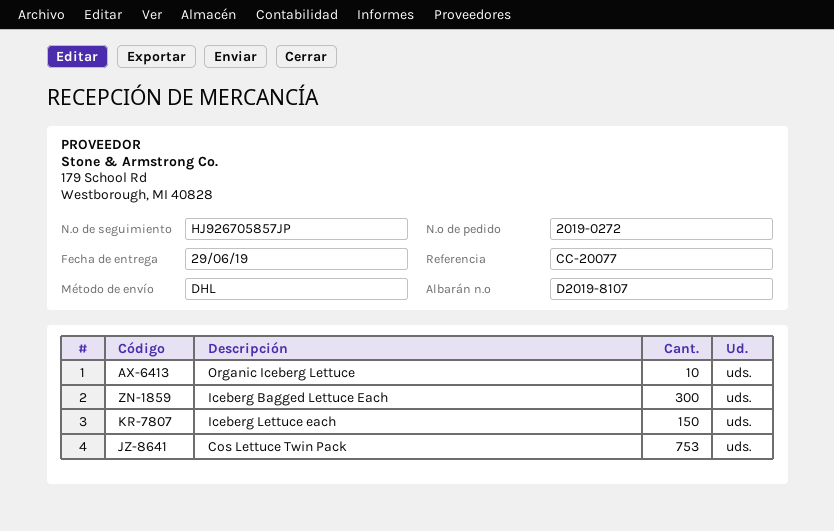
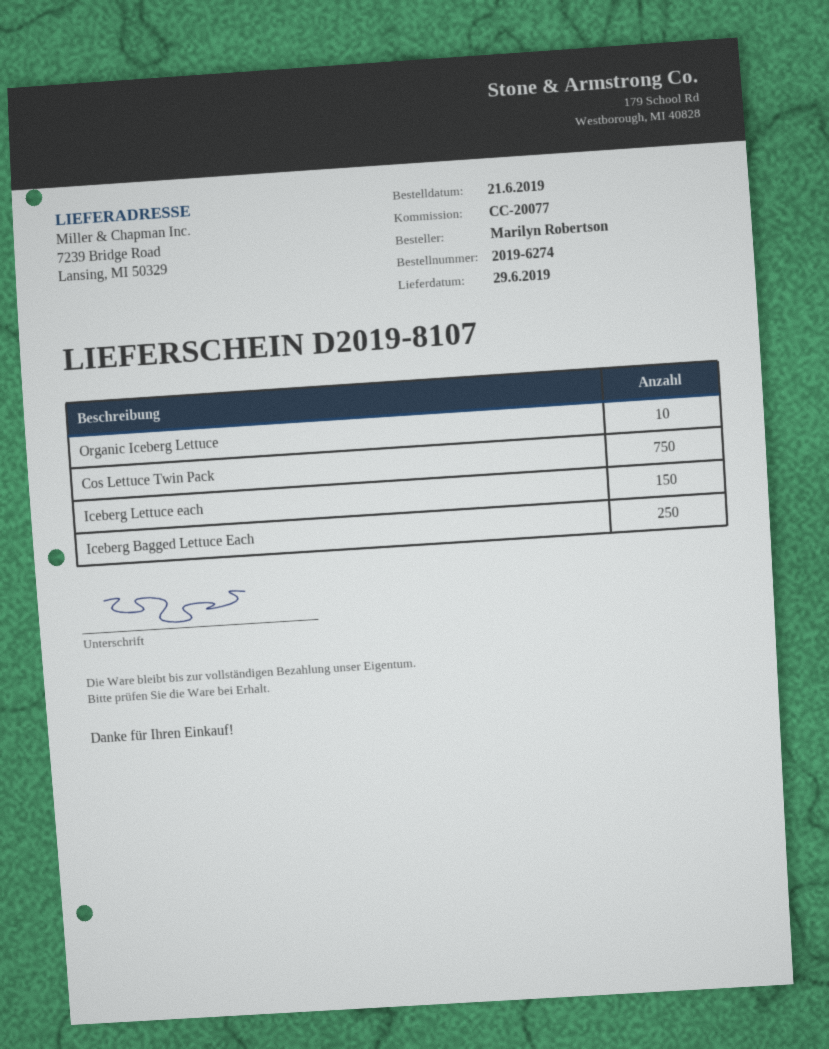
order number: 2019-0272 -> 2019-6274
Iceberg Bagged Lettuce Each: 300 -> 250
Cos Lettuce Twin Pack: 753 -> 750

